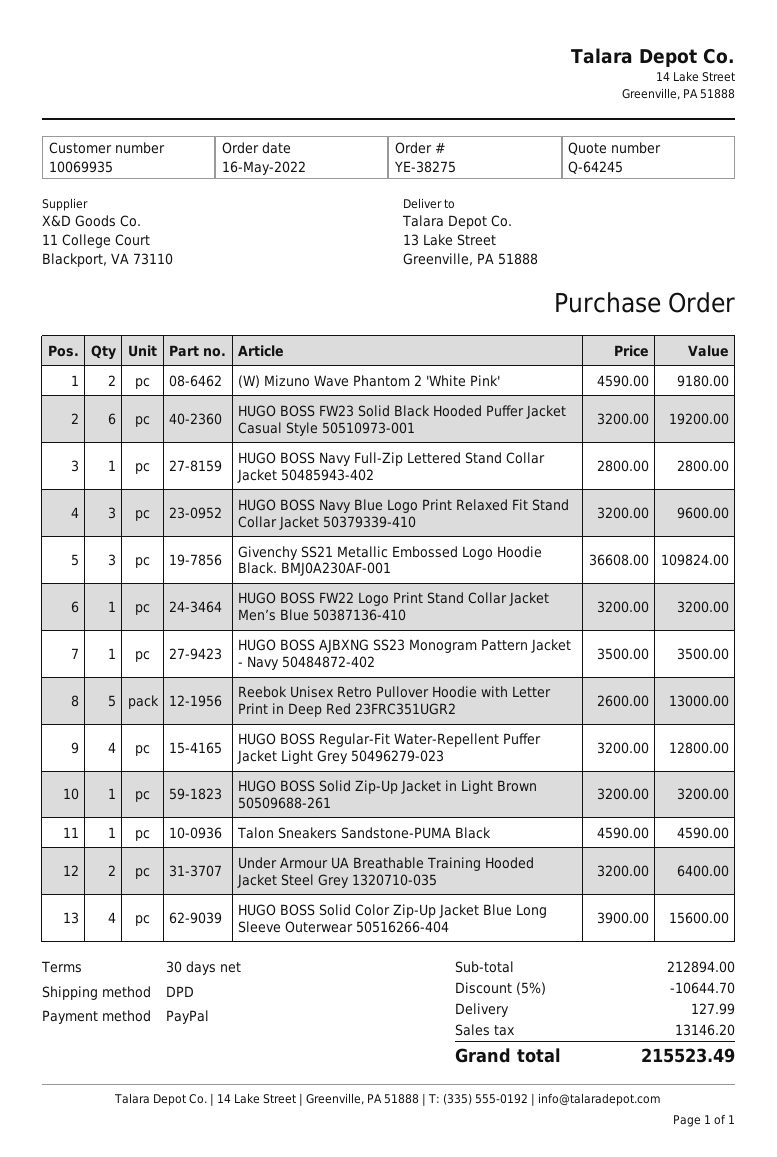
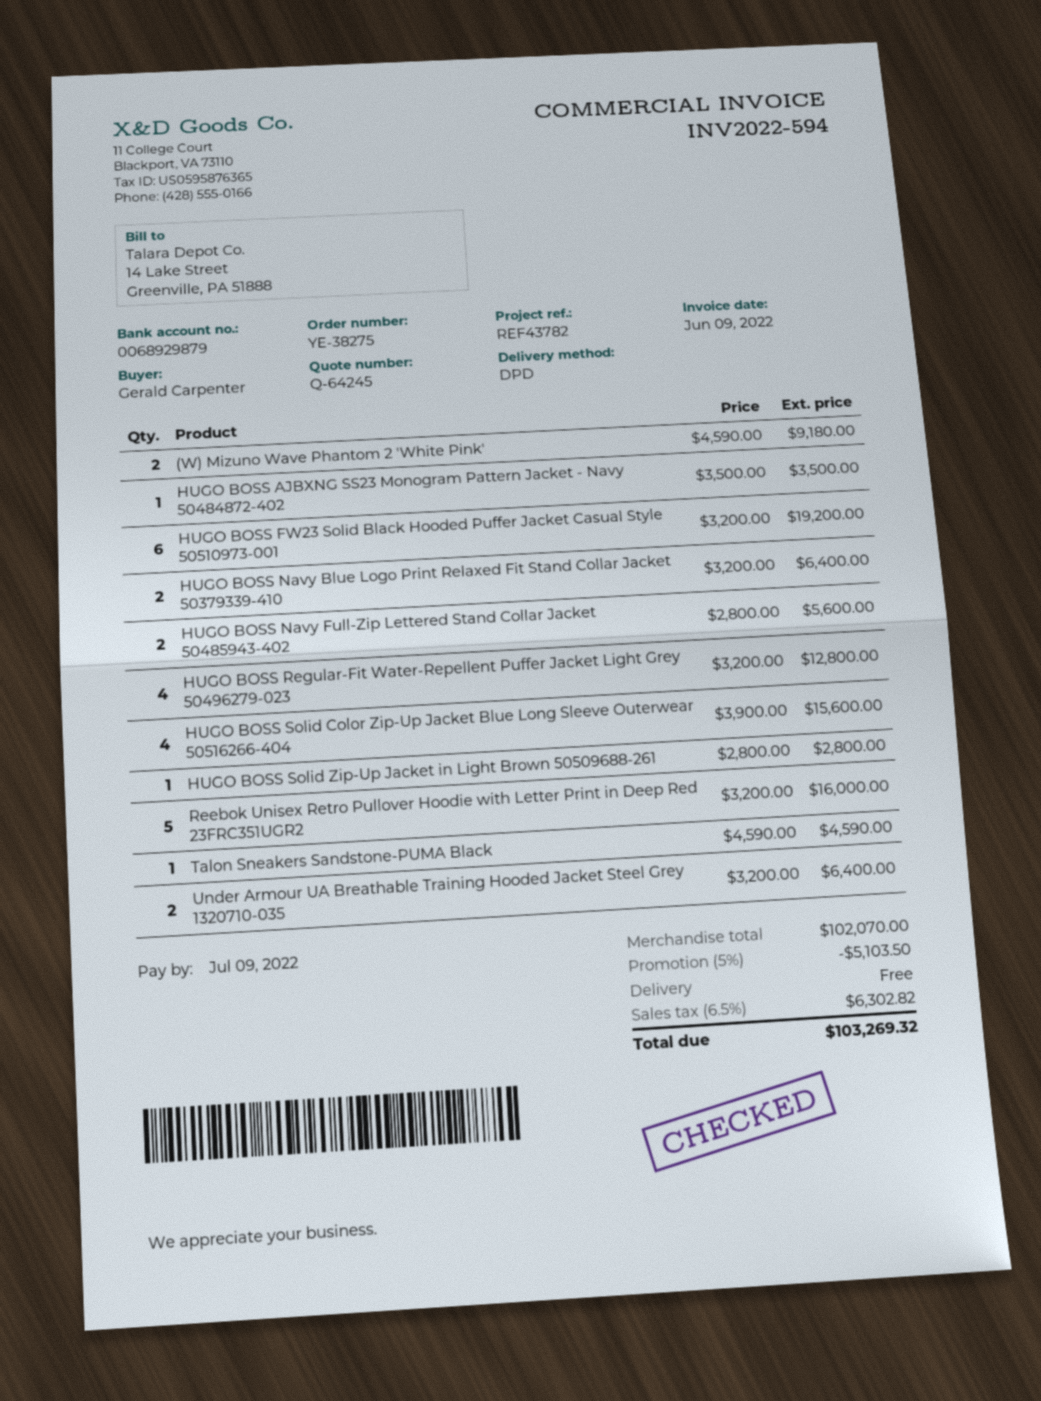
HUGO BOSS Navy Full-Zip Lettered Stand Collar Jacket 50485943-402: 1 x 2800.00 = 2800.00 -> 2 x 2800.00 = 5600.00
HUGO BOSS Navy Blue Logo Print Relaxed Fit Stand Collar Jacket 50379339-410: 3 x 3200.00 = 9600.00 -> 2 x 3200.00 = 6400.00
Givenchy SS21 Metallic Embossed Logo Hoodie Black. BMJ0A230AF-001: 3 x 36608.00 = 109824.00 -> none
HUGO BOSS FW22 Logo Print Stand Collar Jacket Men’s Blue 50387136-410: 1 x 3200.00 = 3200.00 -> none
Reebok Unisex Retro Pullover Hoodie with Letter Print in Deep Red 23FRC351UGR2: 5 x 2600.00 = 13000.00 -> 5 x 3200.00 = 16000.00
HUGO BOSS Solid Zip-Up Jacket in Light Brown 50509688-261: 1 x 3200.00 = 3200.00 -> 1 x 2800.00 = 2800.00
subtotal: 212894.00 -> 102070.00
discount: 5% = 10644.70 -> 5% = 5103.50
shipping: 127.99 -> 0.00
tax: 13146.20 -> 6302.82
total: 215523.49 -> 103269.32

